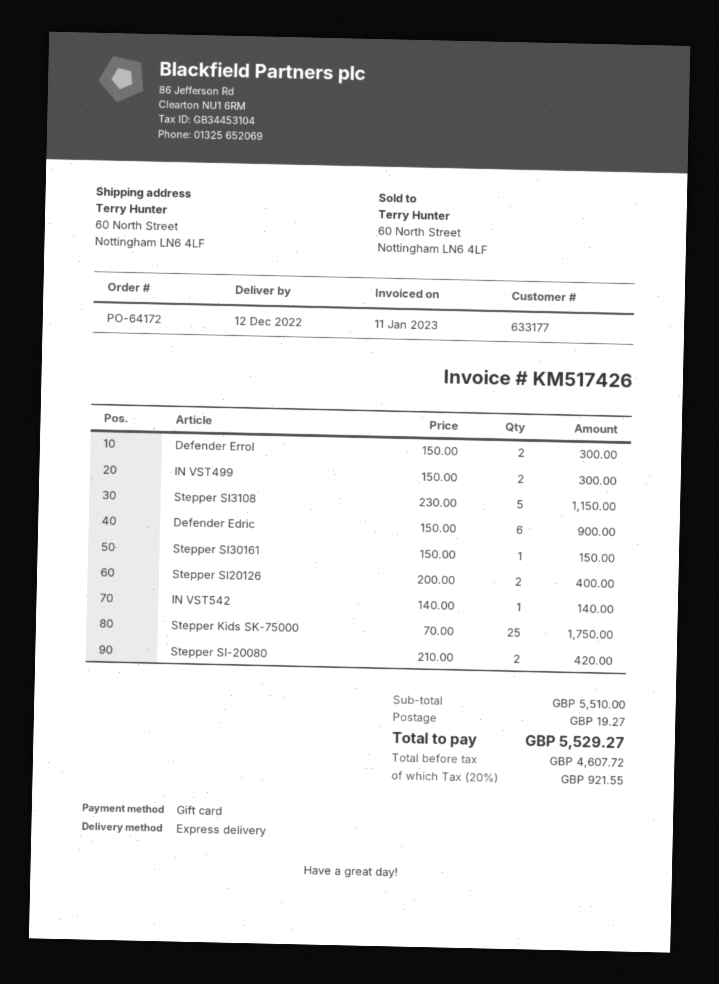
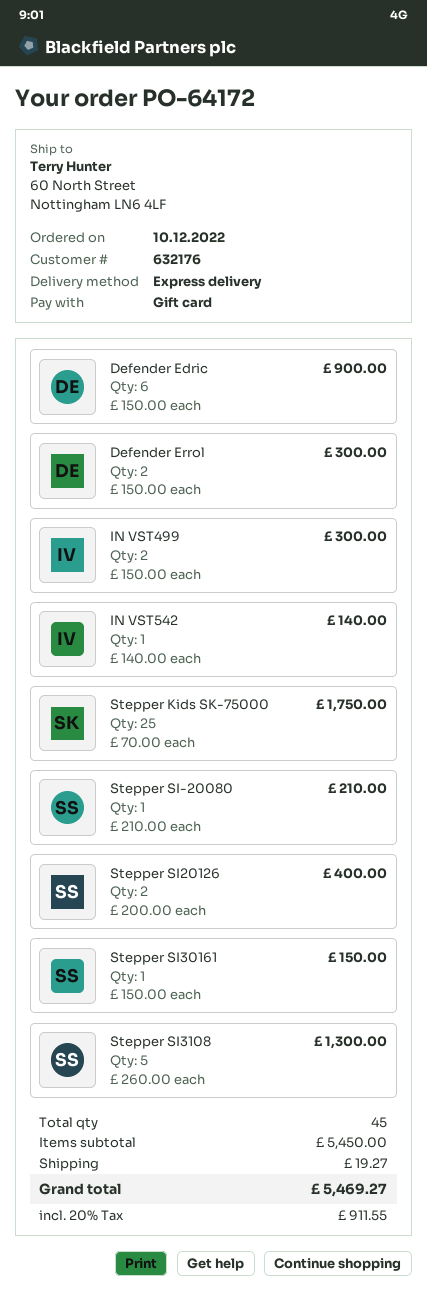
customer number: 633177 -> 632176
Stepper SI3108: 5 x 230.00 = 1150.00 -> 5 x 260.00 = 1300.00
Stepper SI-20080: 2 x 210.00 = 420.00 -> 1 x 210.00 = 210.00
subtotal: 5510.00 -> 5450.00
tax: 20% = 921.55 -> 20% = 911.55
total: 5529.27 -> 5469.27

